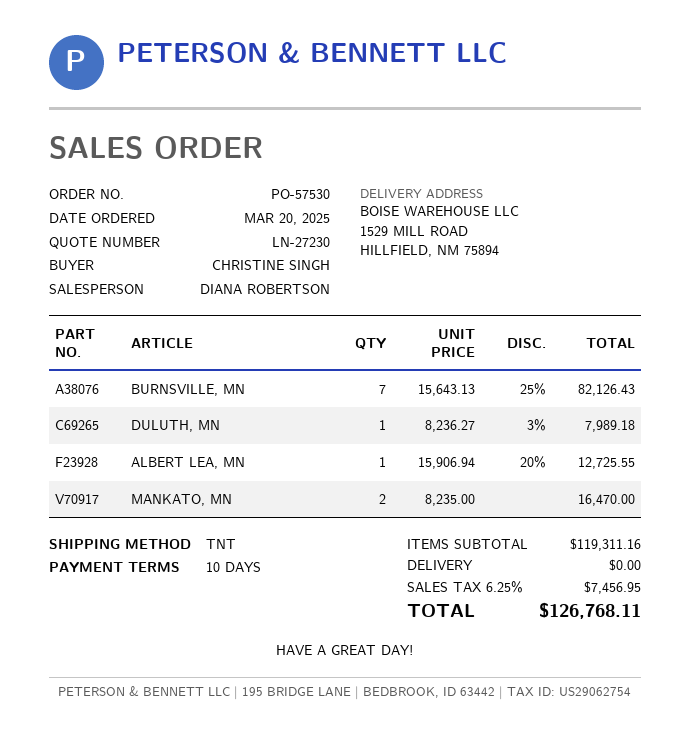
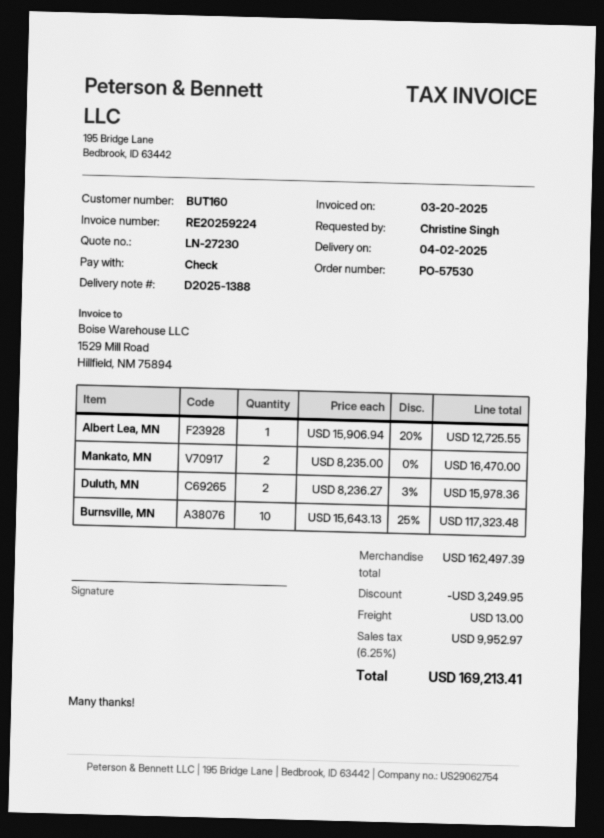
BURNSVILLE, MN: 7 x 15643.13 - 25% = 82126.43 -> 10 x 15643.13 - 25% = 117323.48
DULUTH, MN: 1 x 8236.27 - 3% = 7989.18 -> 2 x 8236.27 - 3% = 15978.36
subtotal: 119311.16 -> 162497.39
discount: none -> 3249.95
shipping: 0.00 -> 13.00
tax: 6.25% = 7456.95 -> 6.25% = 9952.97
total: 126768.11 -> 169213.41

